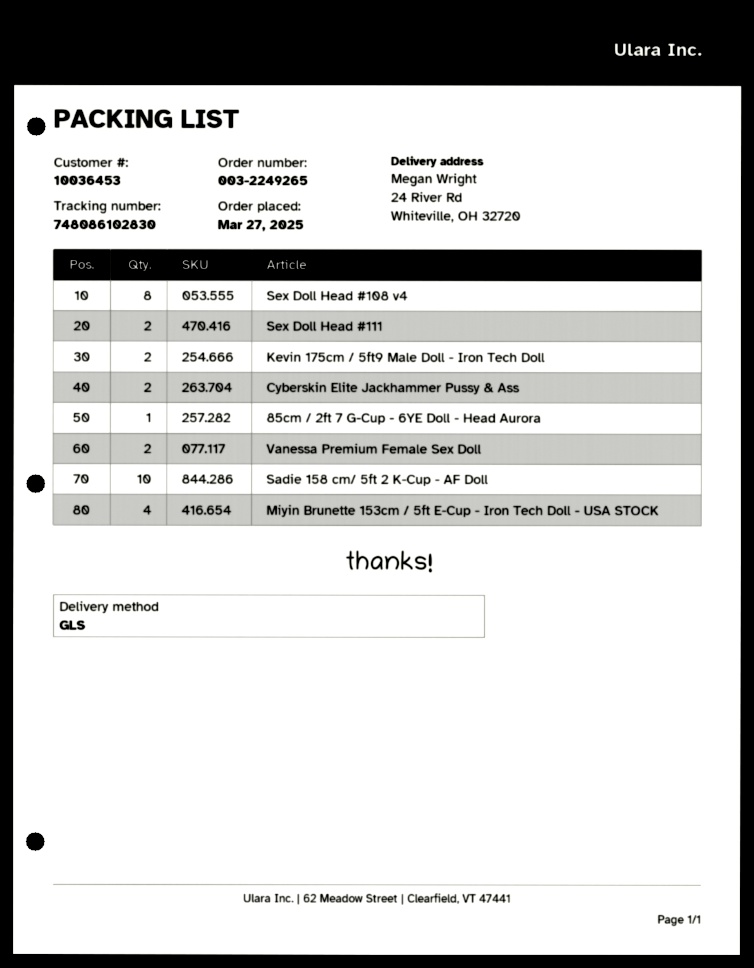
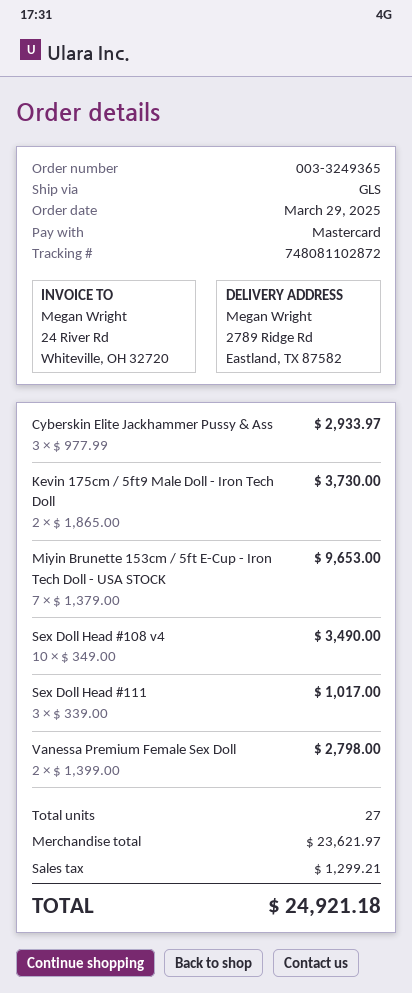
order number: 003-2249265 -> 003-3249365
order date: 2025-03-27 -> 2025-03-29
tracking number: 748086102830 -> 748081102872
ship to: 24 River Rd, Whiteville, OH 32720 -> 2789 Ridge Rd, Eastland, TX 87582
Sex Doll Head #108 v4: 8 -> 10
Sex Doll Head #111: 2 -> 3
Cyberskin Elite Jackhammer Pussy & Ass: 2 -> 3
85cm / 2ft 7 G-Cup - 6YE Doll - Head Aurora: 1 -> none
Sadie 158 cm/ 5ft 2 K-Cup - AF Doll: 10 -> none
Miyin Brunette 153cm / 5ft E-Cup - Iron Tech Doll - USA STOCK: 4 -> 7

